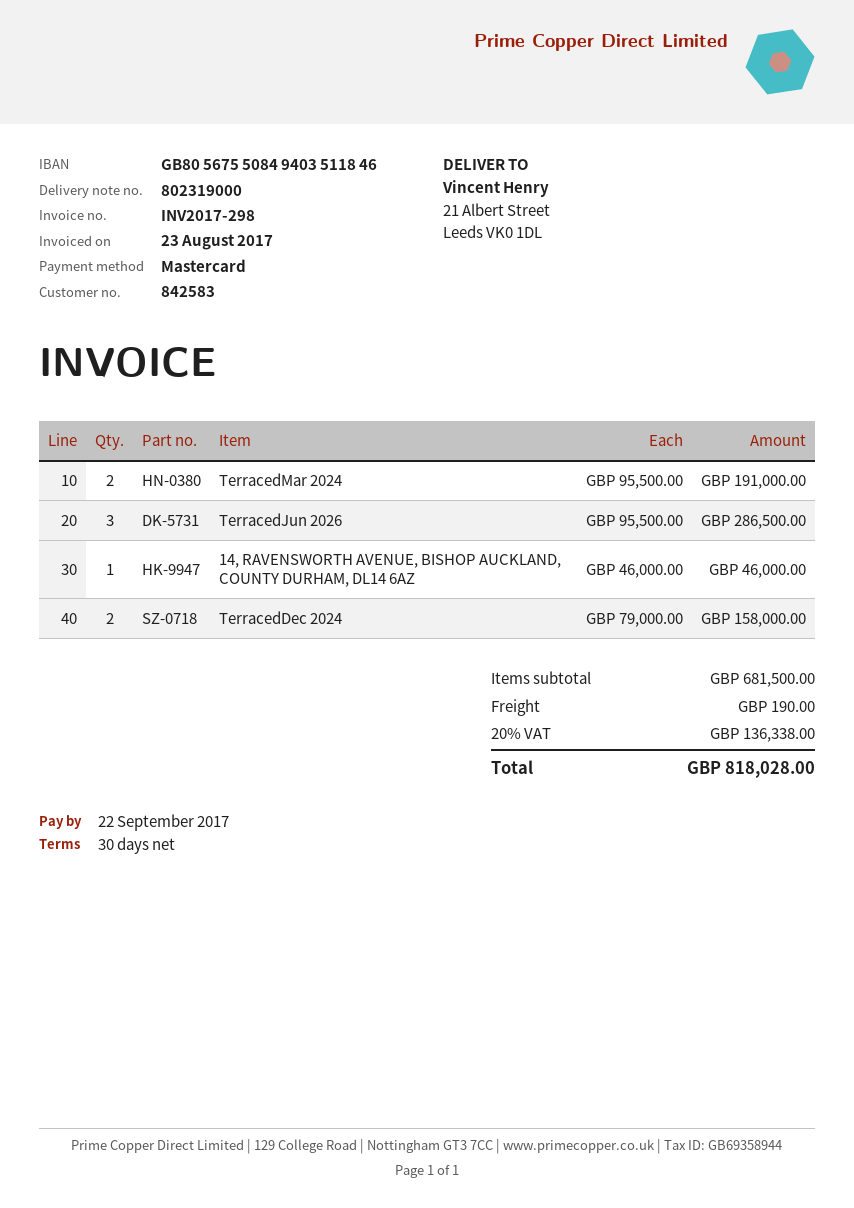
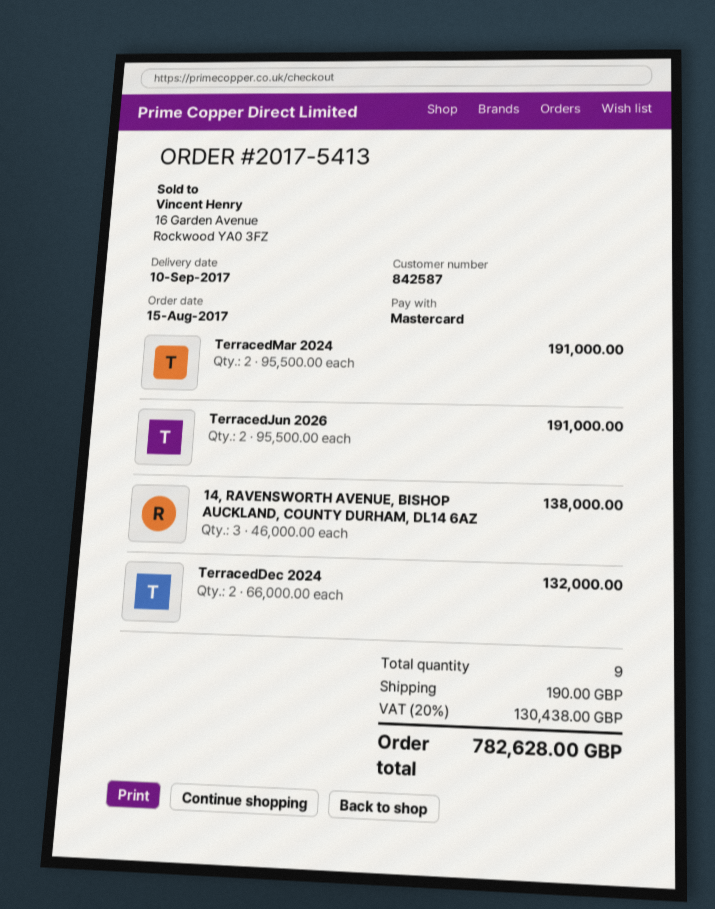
customer number: 842583 -> 842587
TerracedJun 2026: 3 x 95500.00 = 286500.00 -> 2 x 95500.00 = 191000.00
14, RAVENSWORTH AVENUE, BISHOP AUCKLAND, COUNTY DURHAM, DL14 6AZ: 1 x 46000.00 = 46000.00 -> 3 x 46000.00 = 138000.00
TerracedDec 2024: 2 x 79000.00 = 158000.00 -> 2 x 66000.00 = 132000.00
tax: 20% = 136338.00 -> 20% = 130438.00
total: 818028.00 -> 782628.00

